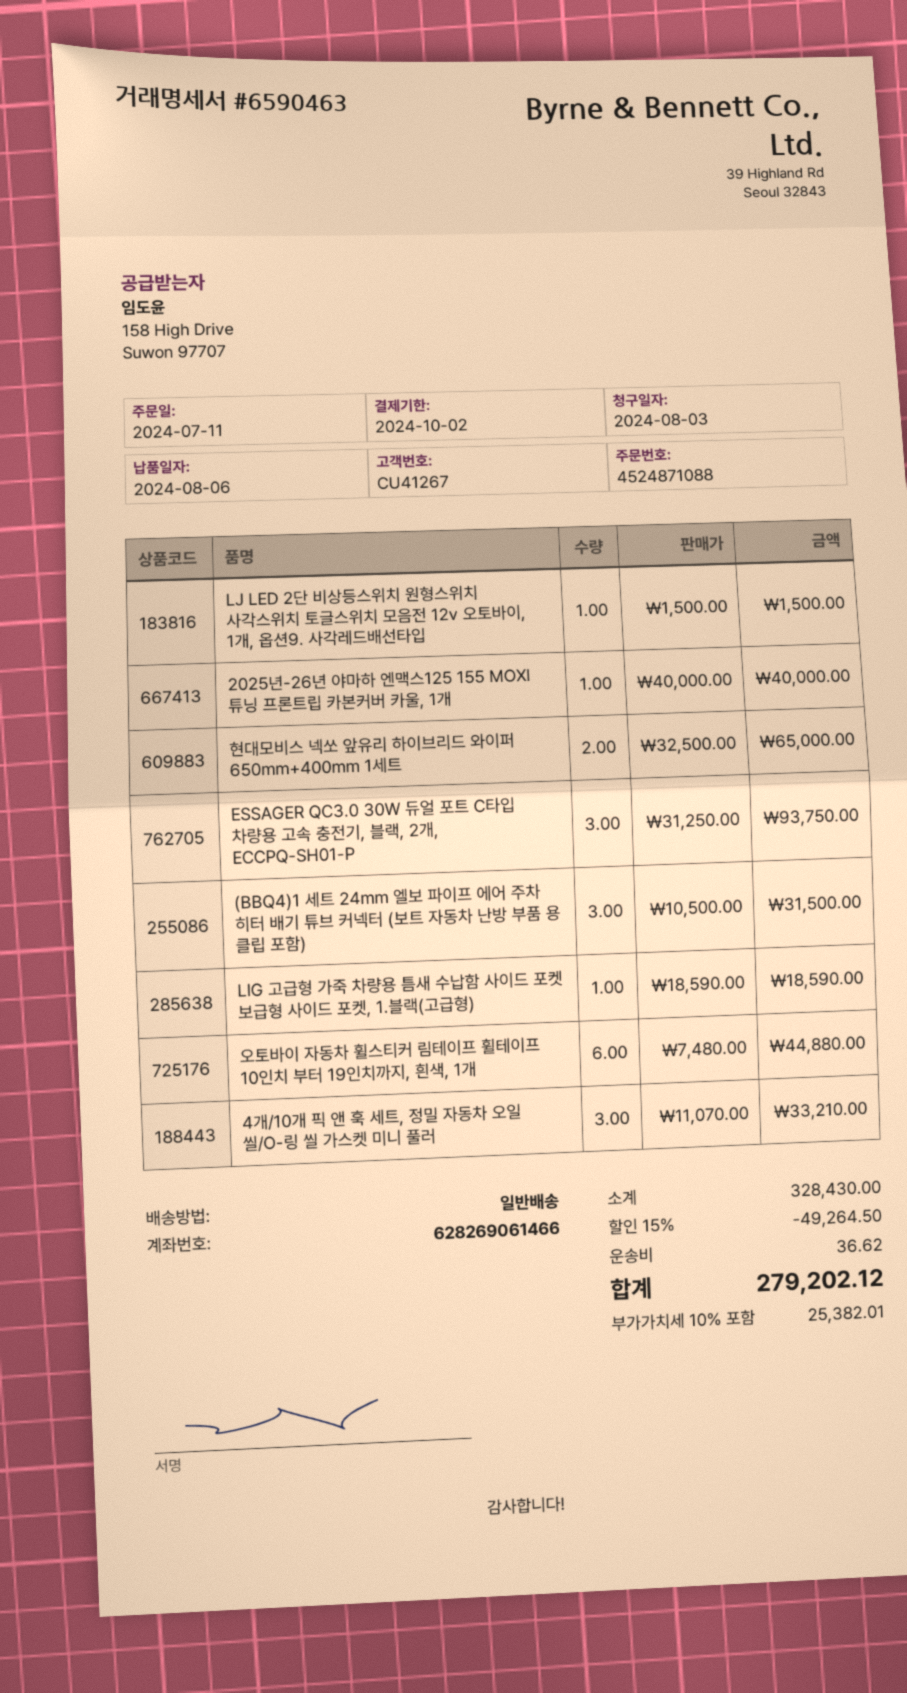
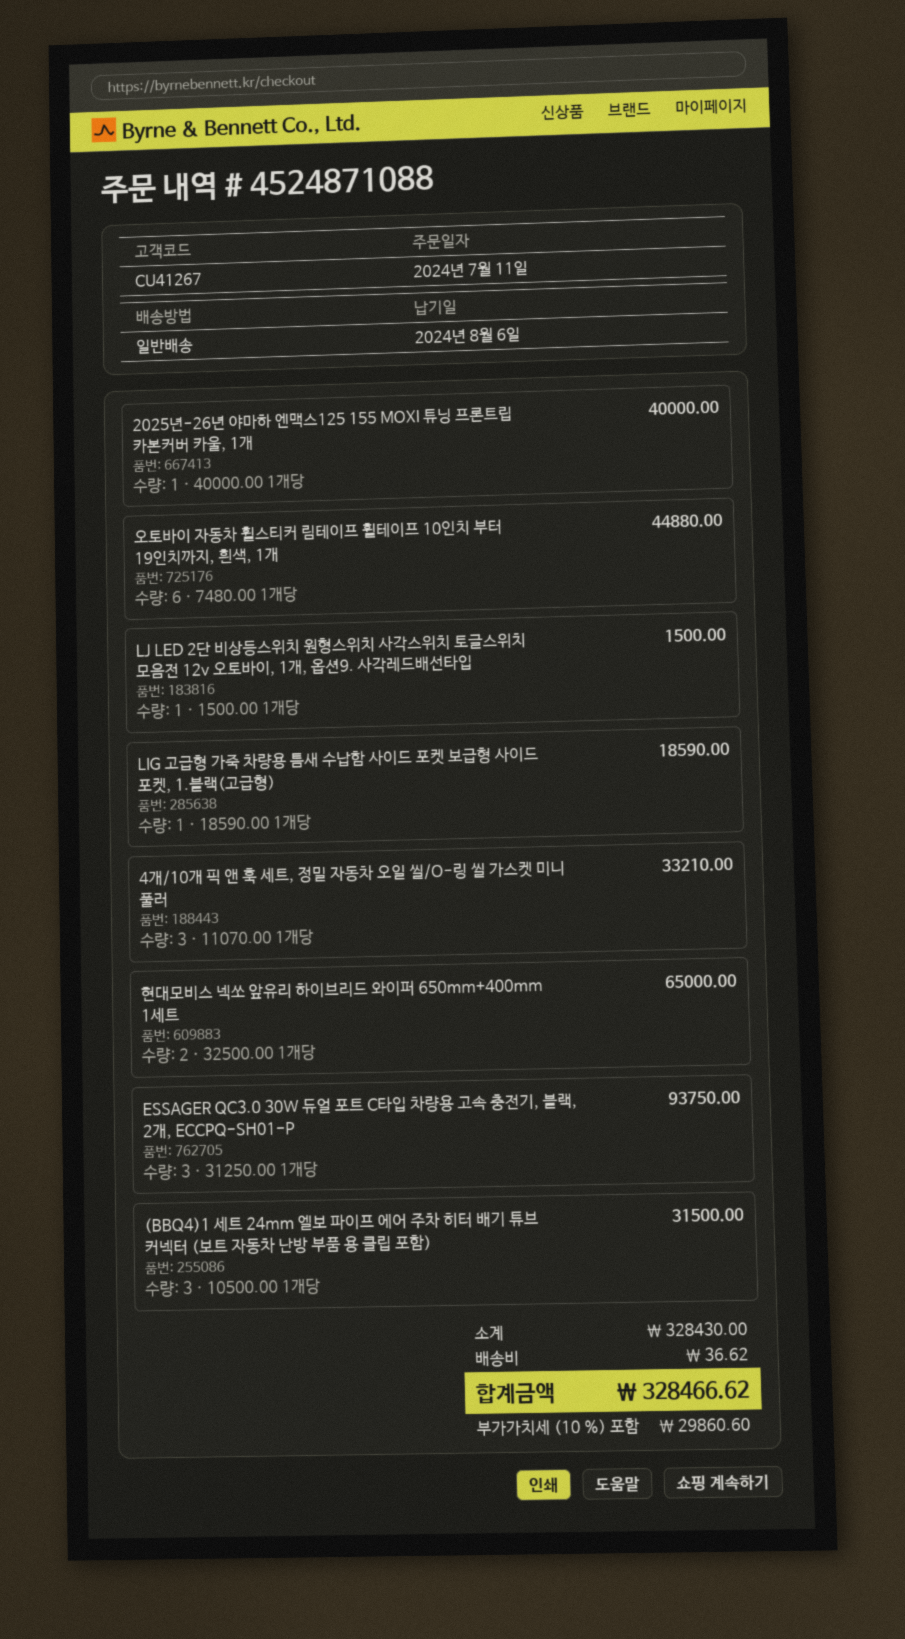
discount: 15% = 49264.50 -> none
tax: 10% = 25382.01 -> 10% = 29860.60
total: 279202.12 -> 328466.62

